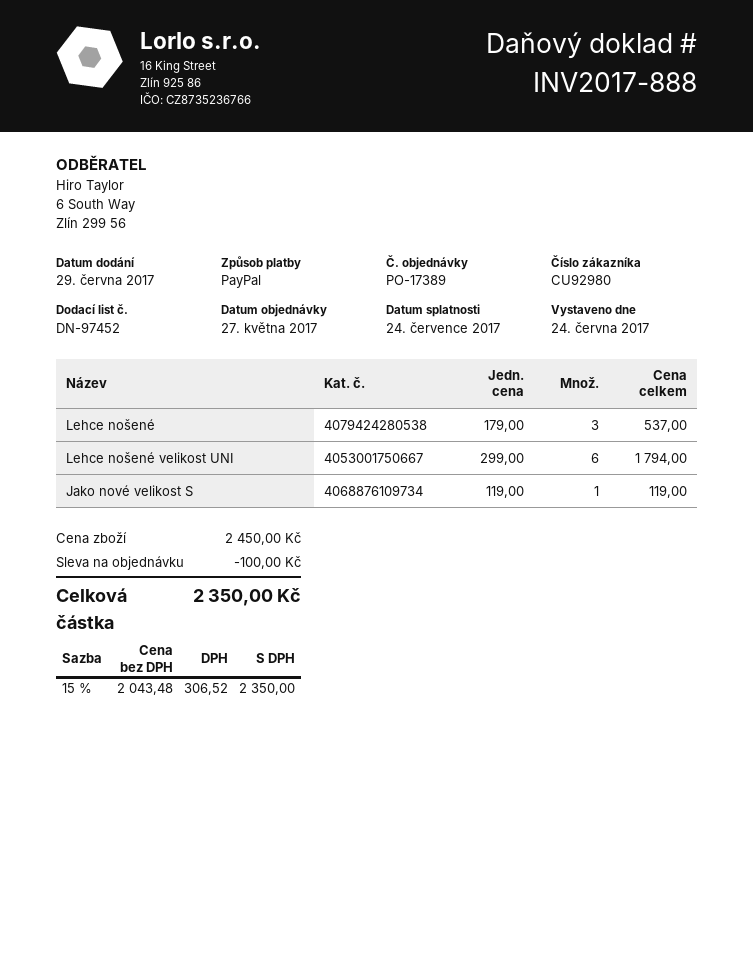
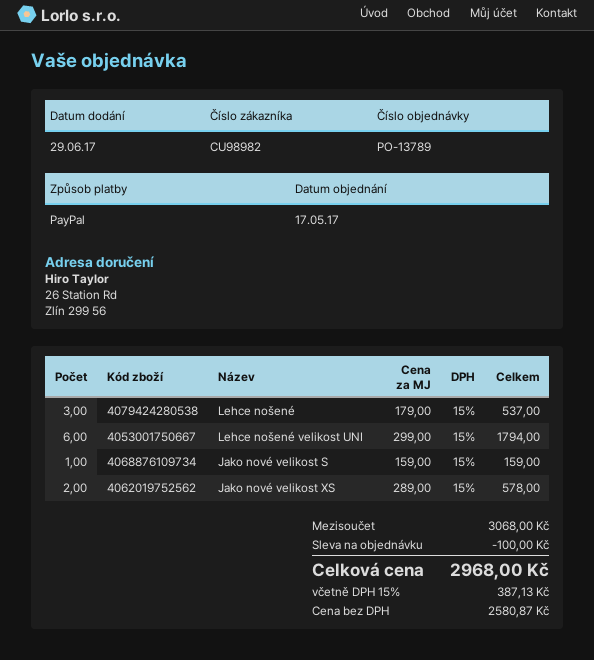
order number: PO-17389 -> PO-13789
order date: 2017-05-27 -> 2017-05-17
customer number: CU92980 -> CU98982
Jako nové velikost S: 1 x 119.00 = 119.00 -> 1 x 159.00 = 159.00
Jako nové velikost XS: none -> 2 x 289.00 = 578.00
subtotal: 2450.00 -> 3068.00
net: 2043.48 -> 2580.87
tax: 15% = 306.52 -> 15% = 387.13
total: 2350.00 -> 2968.00

